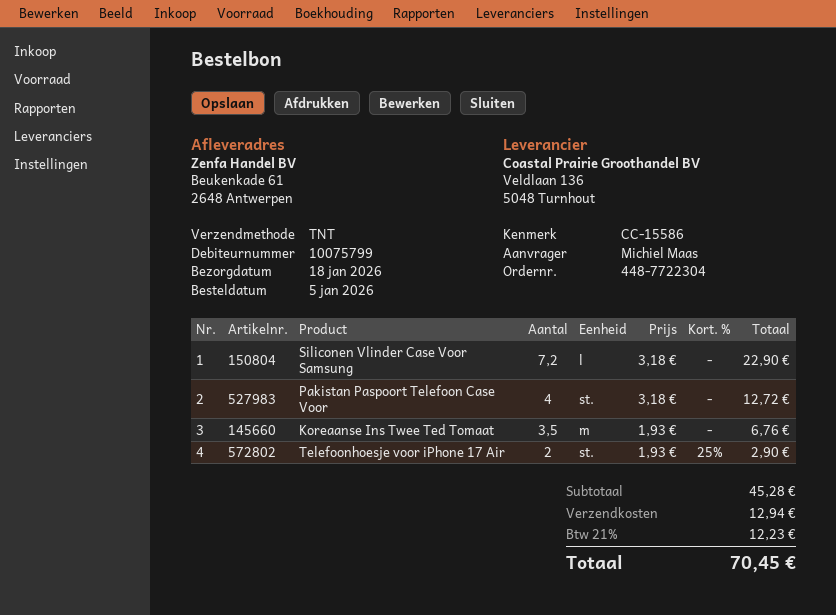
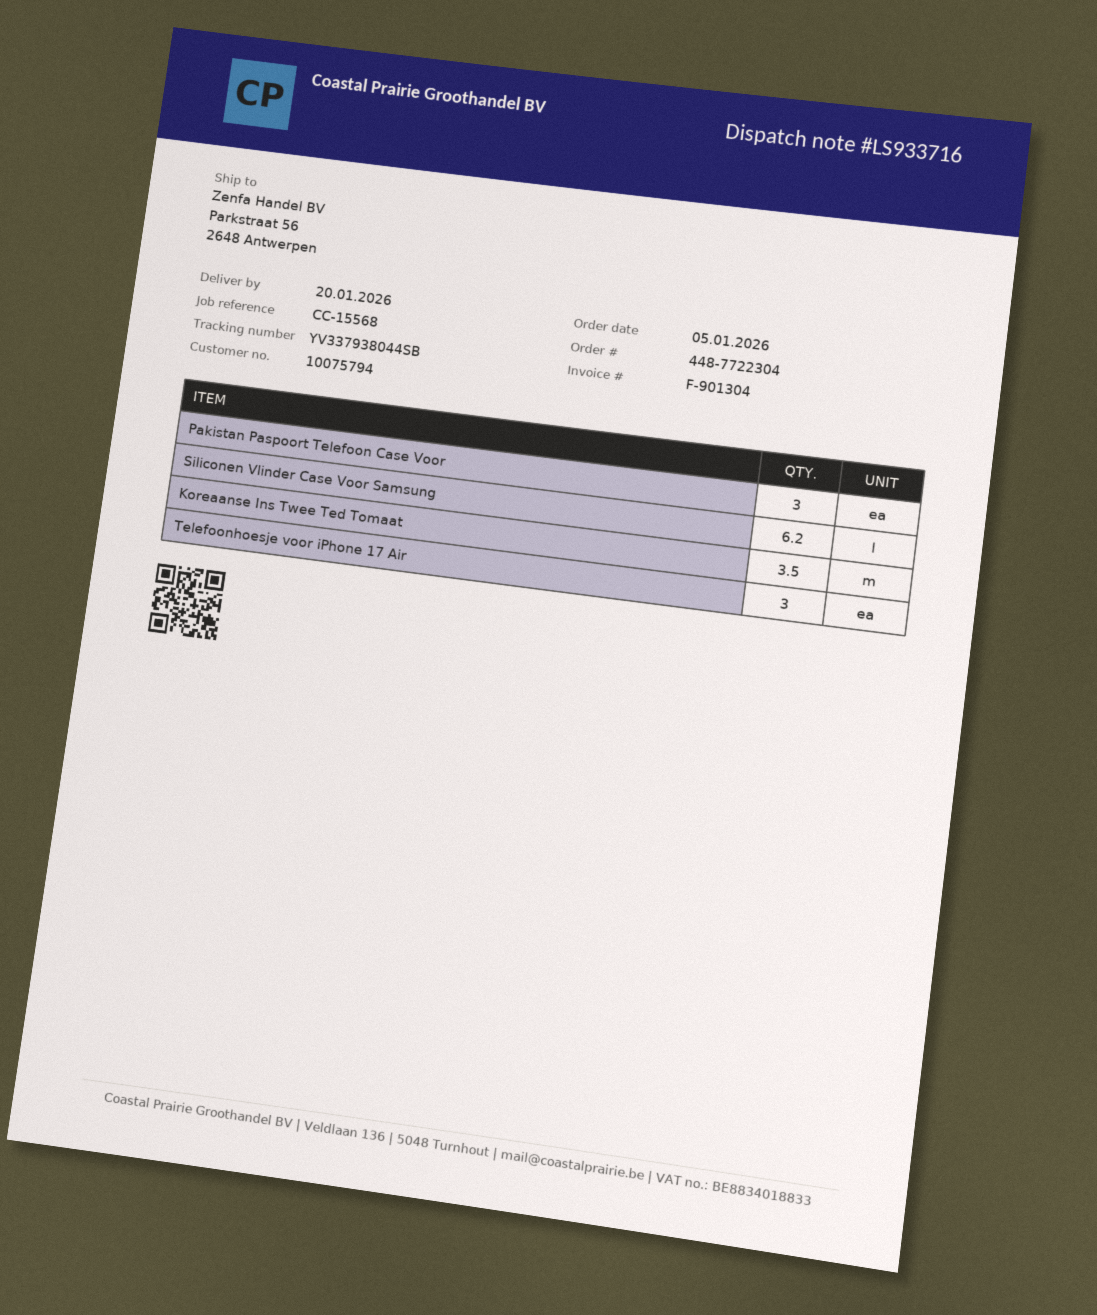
delivery date: 2026-01-18 -> 2026-01-20
customer number: 10075799 -> 10075794
reference: CC-15586 -> CC-15568
ship to: Beukenkade 61, 2648 Antwerpen -> Parkstraat 56, 2648 Antwerpen
Siliconen Vlinder Case Voor Samsung: 7.2 -> 6.2
Pakistan Paspoort Telefoon Case Voor: 4 -> 3
Telefoonhoesje voor iPhone 17 Air: 2 -> 3

